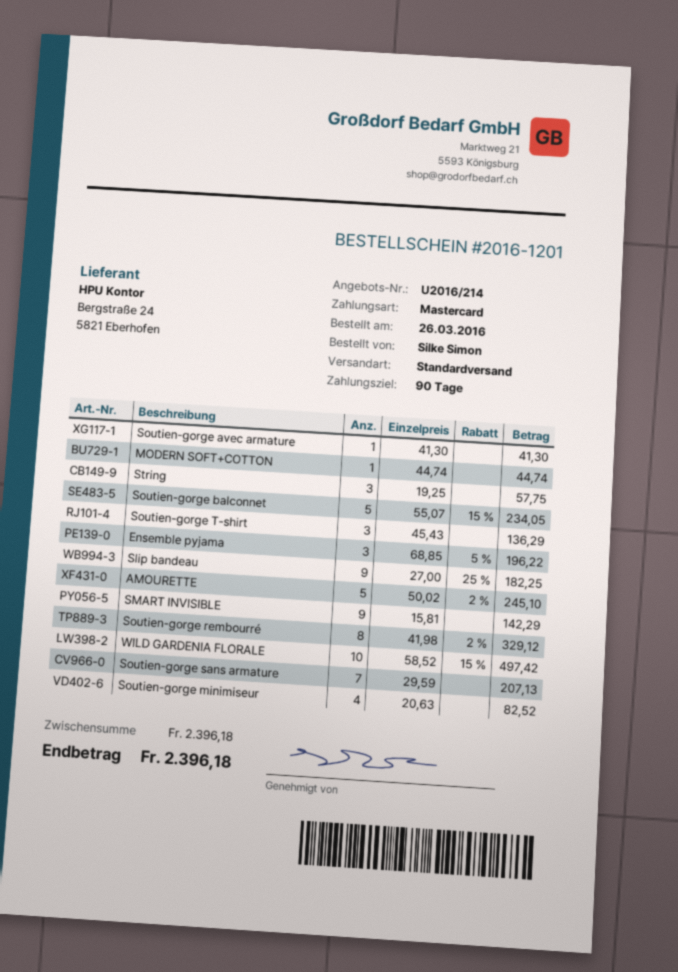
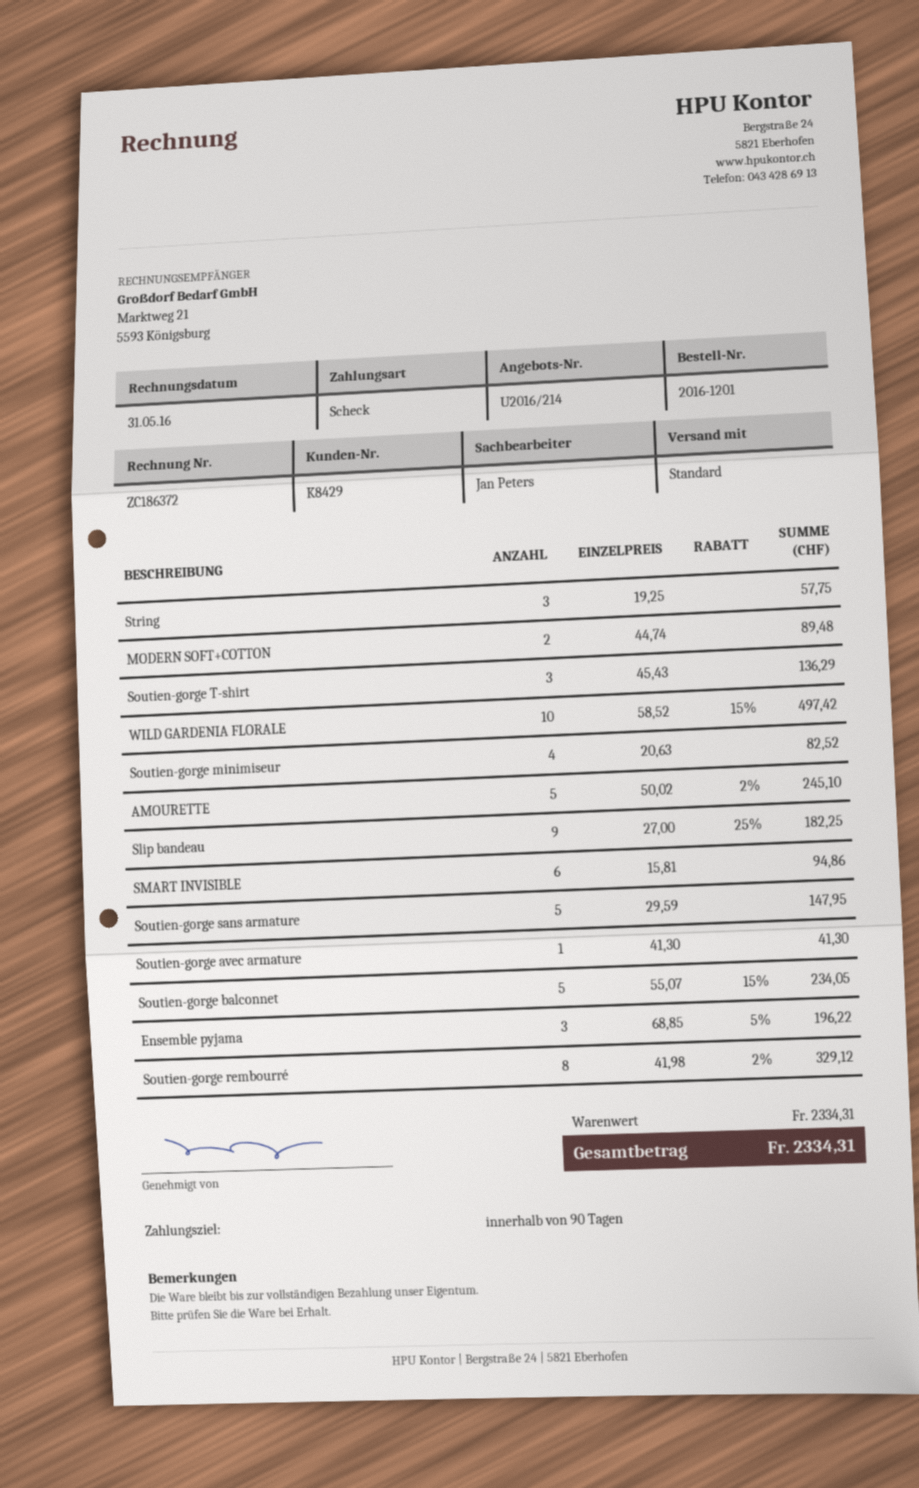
payment method: Mastercard -> cheque
MODERN SOFT+COTTON: 1 x 44.74 = 44.74 -> 2 x 44.74 = 89.48
SMART INVISIBLE: 9 x 15.81 = 142.29 -> 6 x 15.81 = 94.86
Soutien-gorge sans armature: 7 x 29.59 = 207.13 -> 5 x 29.59 = 147.95
subtotal: 2396.18 -> 2334.31
total: 2396.18 -> 2334.31

